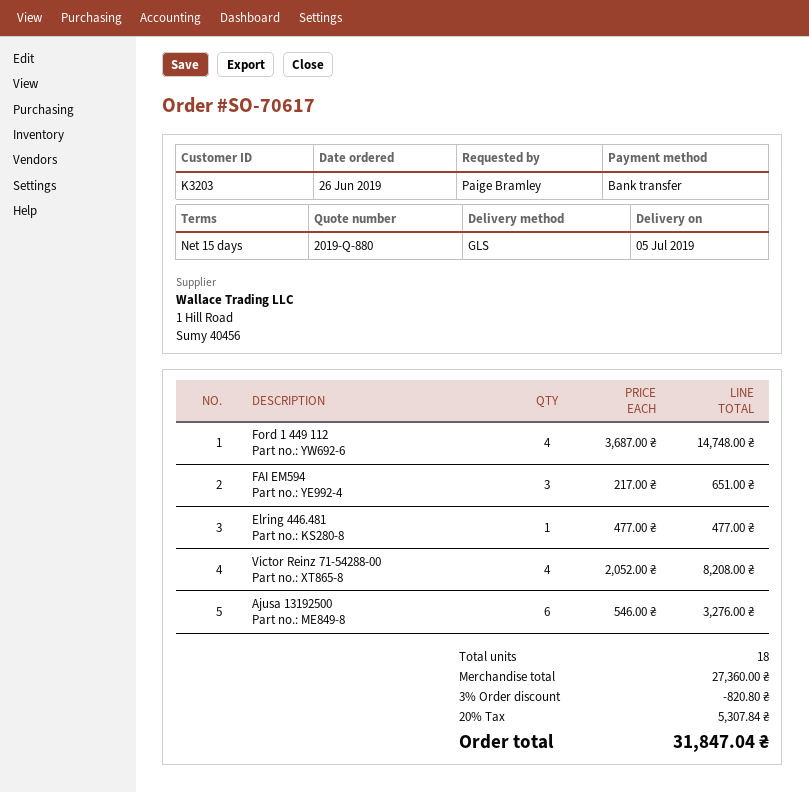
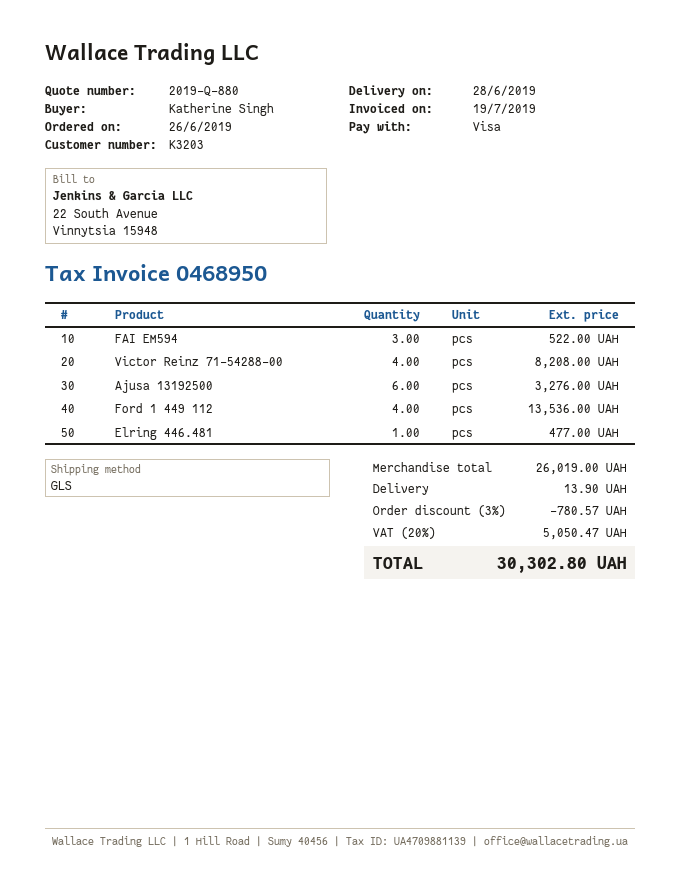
delivery date: 2019-07-05 -> 2019-06-28
ordered by: Paige Bramley -> Katherine Singh
payment method: bank transfer -> Visa
Ford 1 449 112: 4 for 14748.00 -> 4 for 13536.00
FAI EM594: 3 for 651.00 -> 3 for 522.00
subtotal: 27360.00 -> 26019.00
discount: 3% = 820.80 -> 3% = 780.57
shipping: none -> 13.90
tax: 20% = 5307.84 -> 20% = 5050.47
total: 31847.04 -> 30302.80

